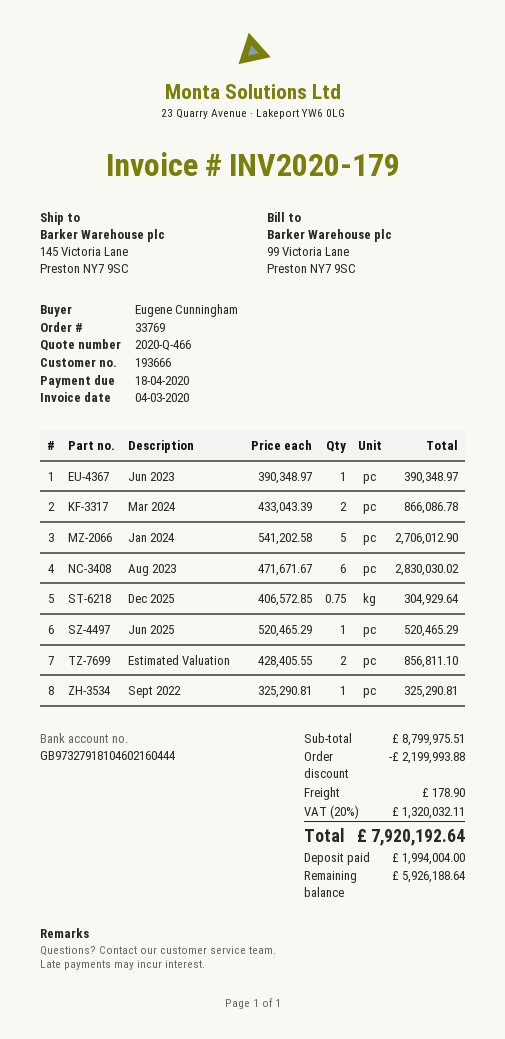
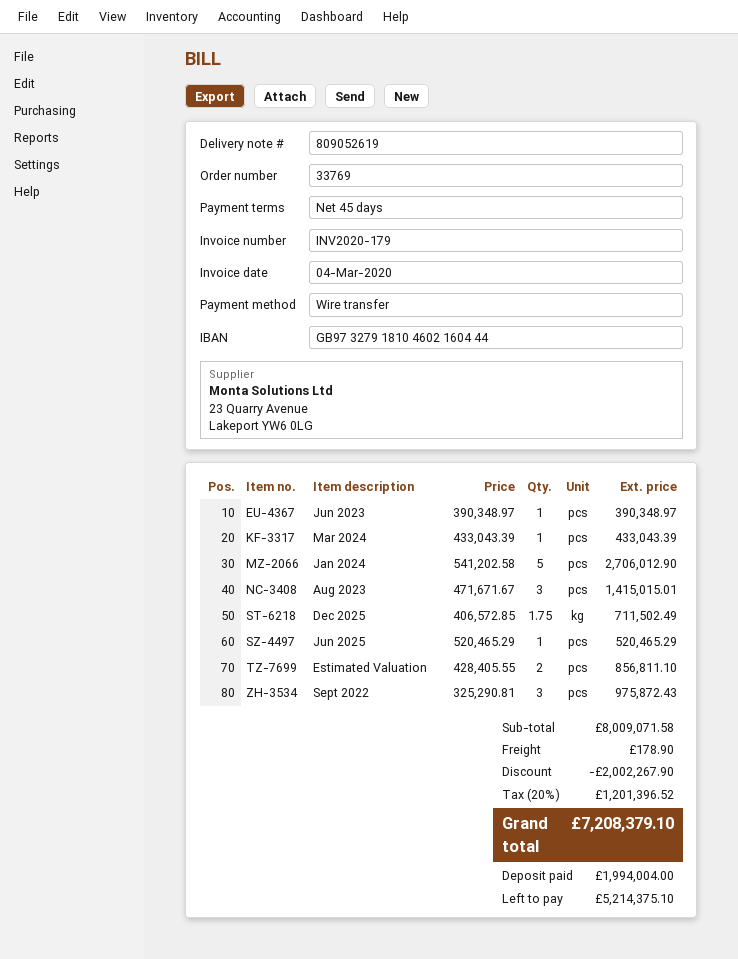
Mar 2024: 2 x 433043.39 = 866086.78 -> 1 x 433043.39 = 433043.39
Aug 2023: 6 x 471671.67 = 2830030.02 -> 3 x 471671.67 = 1415015.01
Dec 2025: 0.75 x 406572.85 = 304929.64 -> 1.75 x 406572.85 = 711502.49
Sept 2022: 1 x 325290.81 = 325290.81 -> 3 x 325290.81 = 975872.43
subtotal: 8799975.51 -> 8009071.58
discount: 2199993.88 -> 2002267.90
tax: 20% = 1320032.11 -> 20% = 1201396.52
total: 7920192.64 -> 7208379.10
balance: 5926188.64 -> 5214375.10

